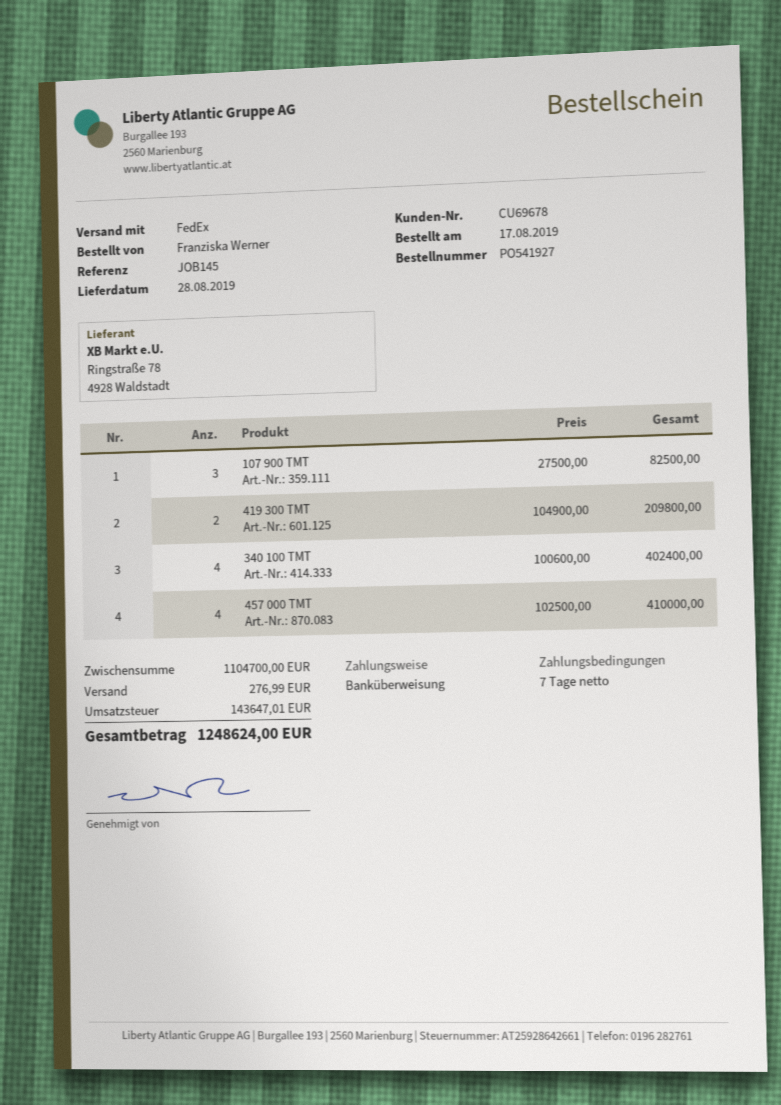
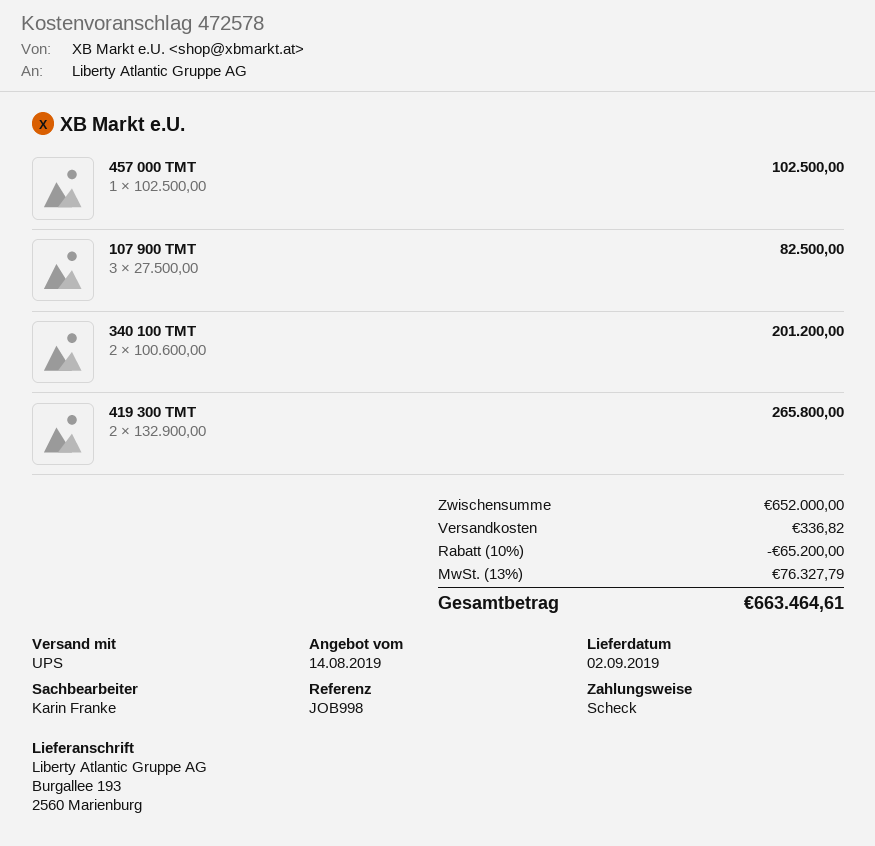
delivery date: 2019-08-28 -> 2019-09-02
reference: JOB145 -> JOB998
payment method: bank transfer -> cheque
shipping method: FedEx -> UPS
419 300 ТМТ: 2 x 104900.00 = 209800.00 -> 2 x 132900.00 = 265800.00
340 100 ТМТ: 4 x 100600.00 = 402400.00 -> 2 x 100600.00 = 201200.00
457 000 ТМТ: 4 x 102500.00 = 410000.00 -> 1 x 102500.00 = 102500.00
subtotal: 1104700.00 -> 652000.00
discount: none -> 10% = 65200.00
shipping: 276.99 -> 336.82
tax: 143647.01 -> 76327.79
total: 1248624.00 -> 663464.61

